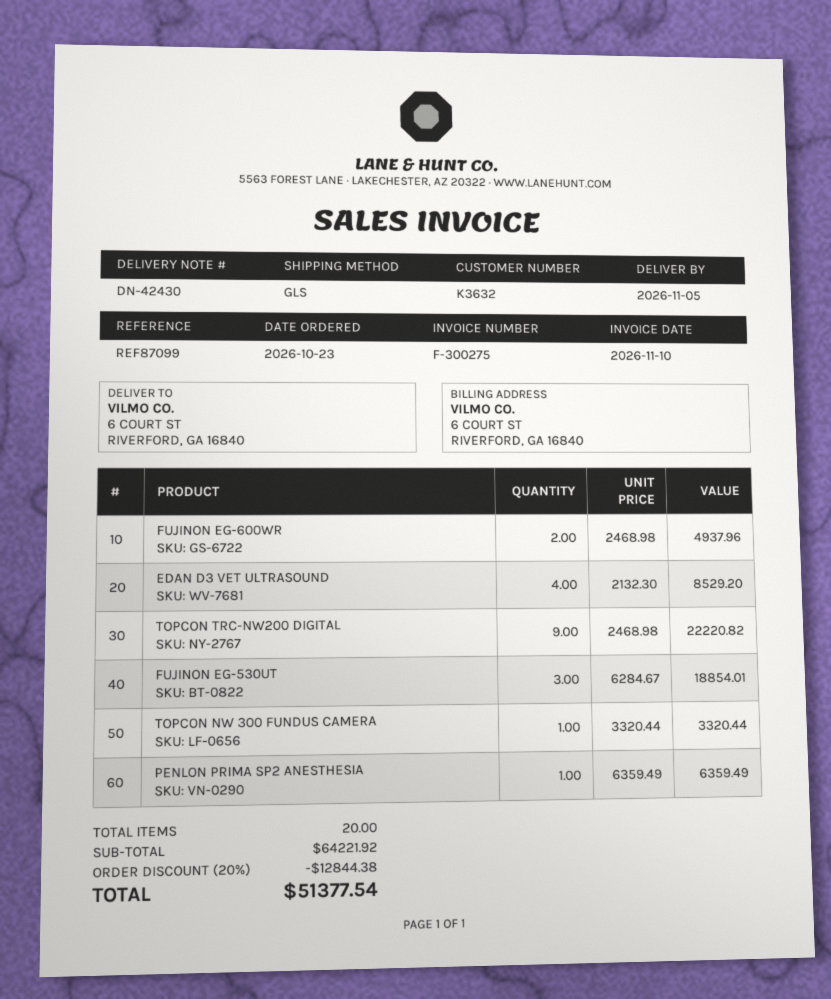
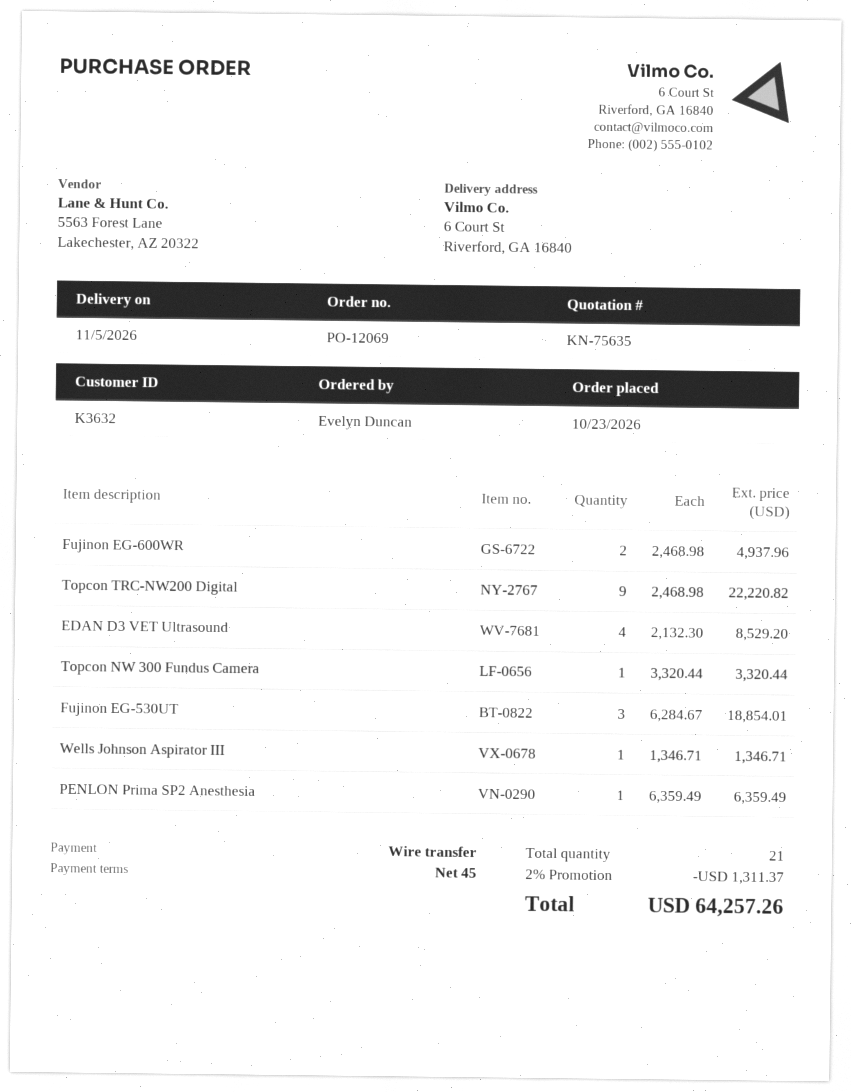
Wells Johnson Aspirator III: none -> 1 x 1346.71 = 1346.71
total quantity: 20 -> 21
discount: 20% = 12844.38 -> 2% = 1311.37
total: 51377.54 -> 64257.26

